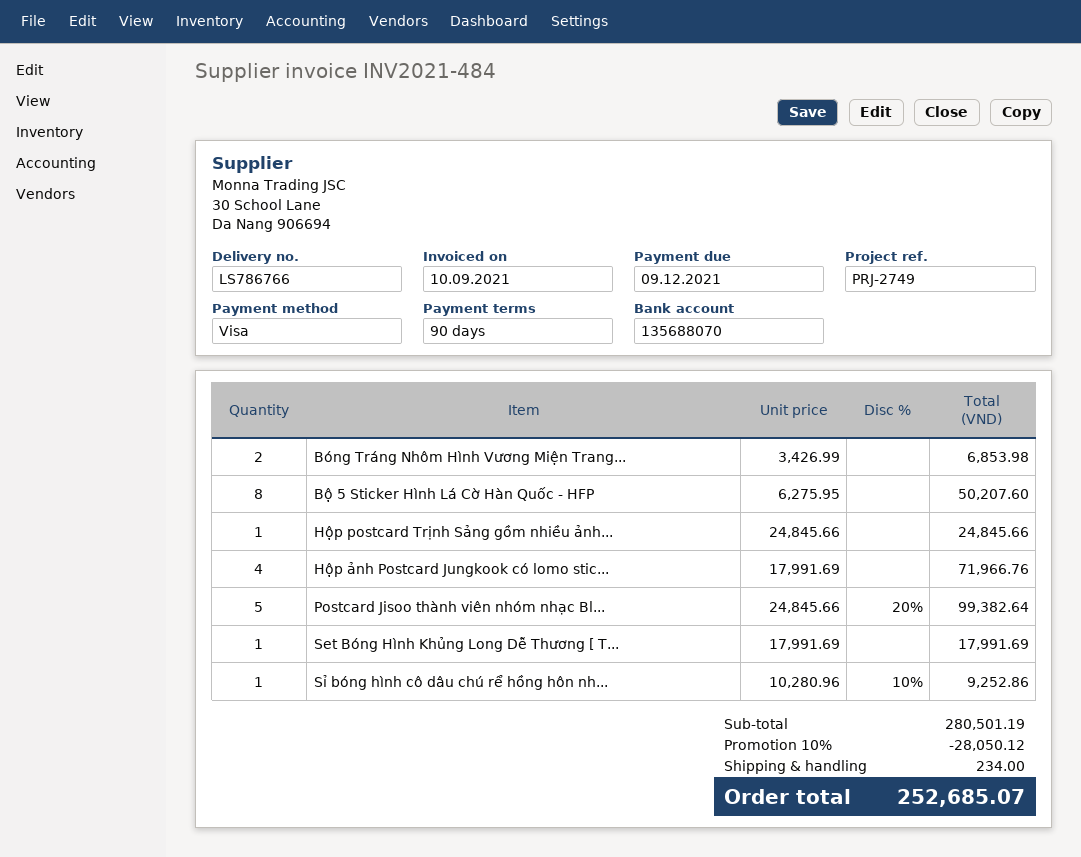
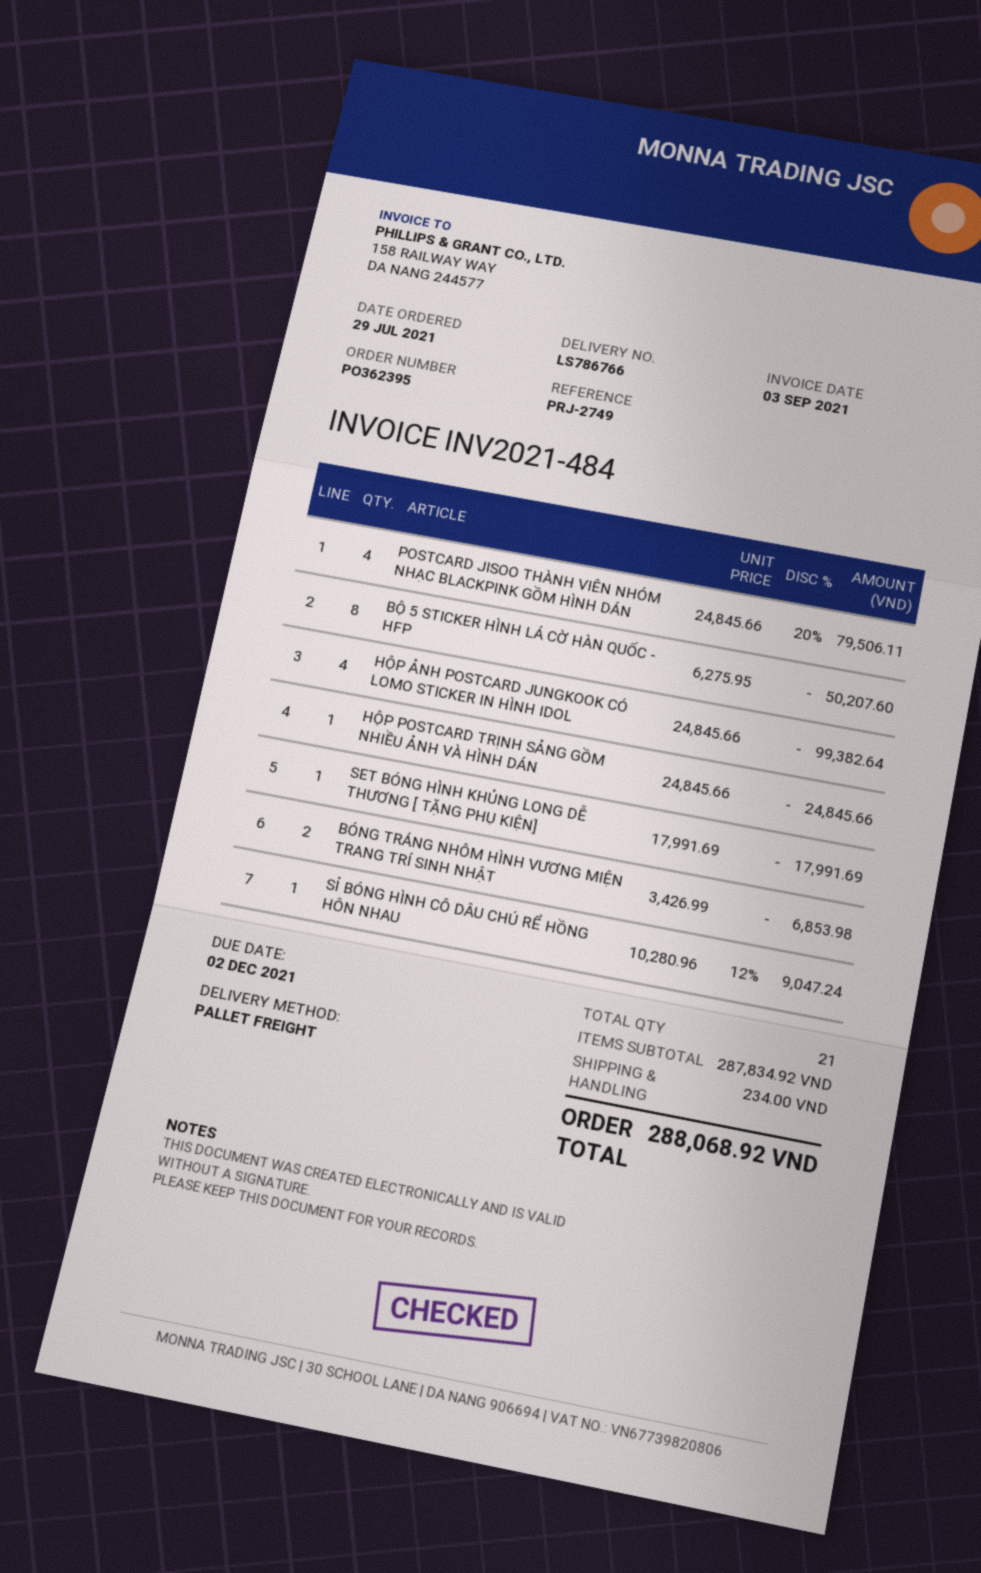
invoice date: 2021-09-10 -> 2021-09-03
due date: 2021-12-09 -> 2021-12-02
Hộp ảnh Postcard Jungkook có lomo stic...: 4 x 17991.69 = 71966.76 -> 4 x 24845.66 = 99382.64
Postcard Jisoo thành viên nhóm nhạc Bl...: 5 x 24845.66 - 20% = 99382.64 -> 4 x 24845.66 - 20% = 79506.11
Sỉ bóng hình cô dâu chú rể hồng hôn nh...: 1 x 10280.96 - 10% = 9252.86 -> 1 x 10280.96 - 12% = 9047.24
subtotal: 280501.19 -> 287834.92
discount: 10% = 28050.12 -> none
total: 252685.07 -> 288068.92

